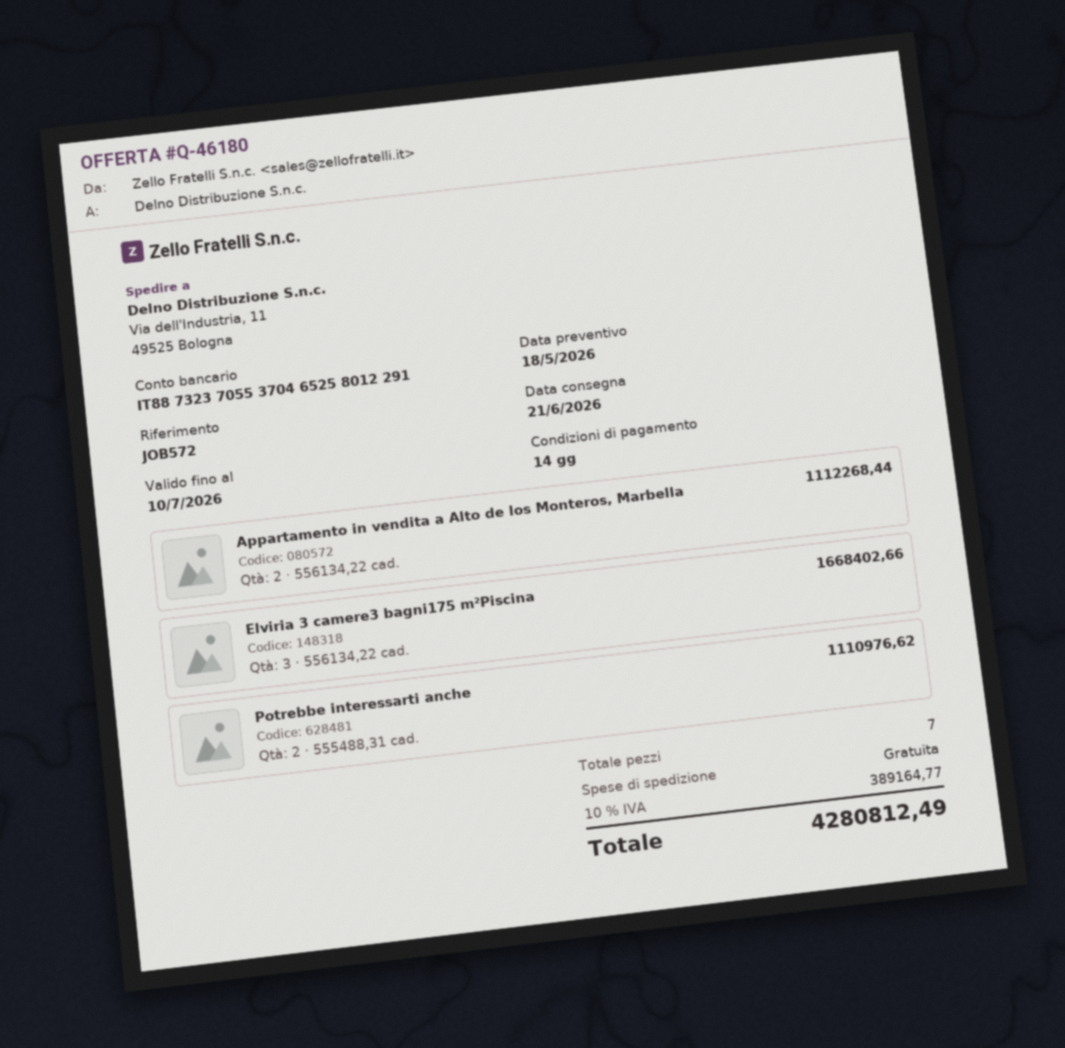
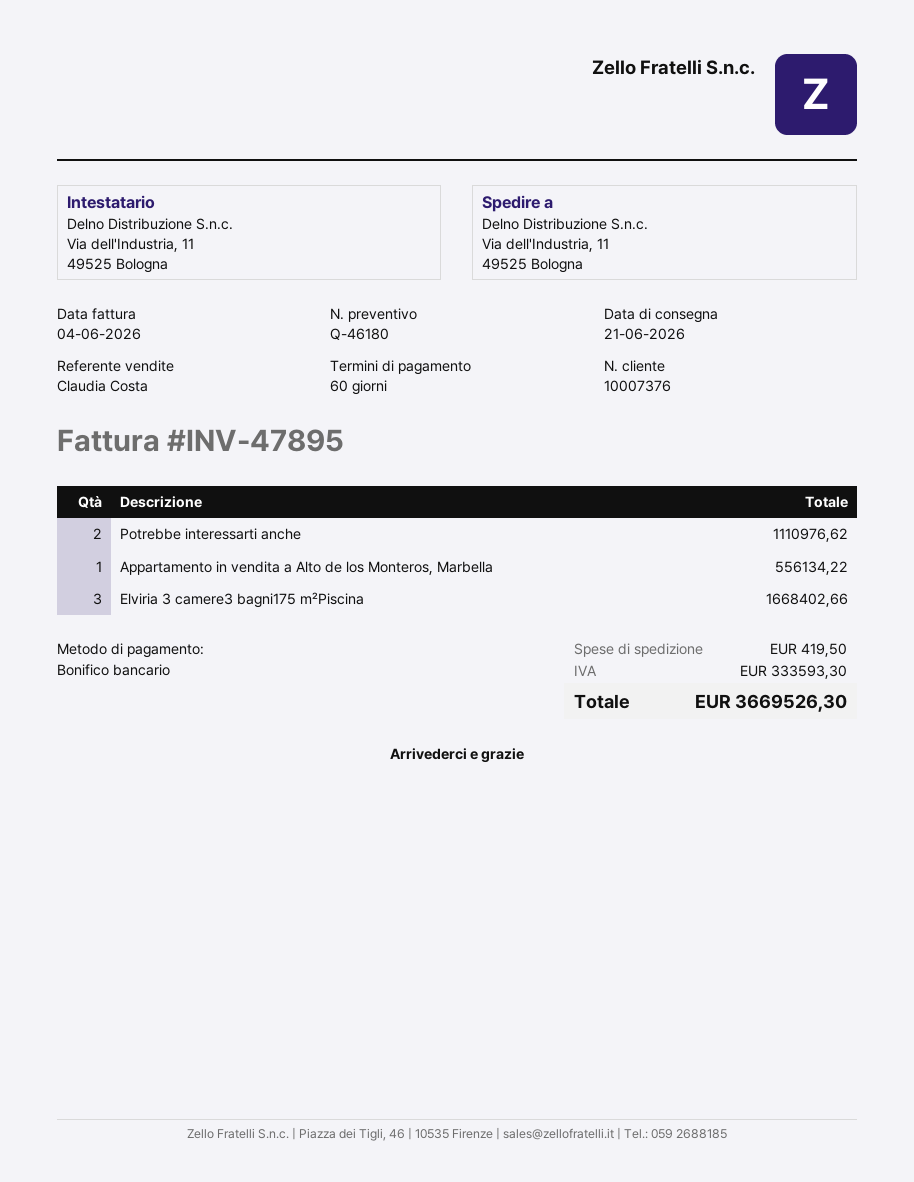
payment terms: 14 days -> 60 days
Appartamento in vendita a Alto de los Monteros, Marbella: 2 for 1112268.44 -> 1 for 556134.22
shipping: 0.00 -> 419.50
tax: 389164.77 -> 333593.30
total: 4280812.49 -> 3669526.30

